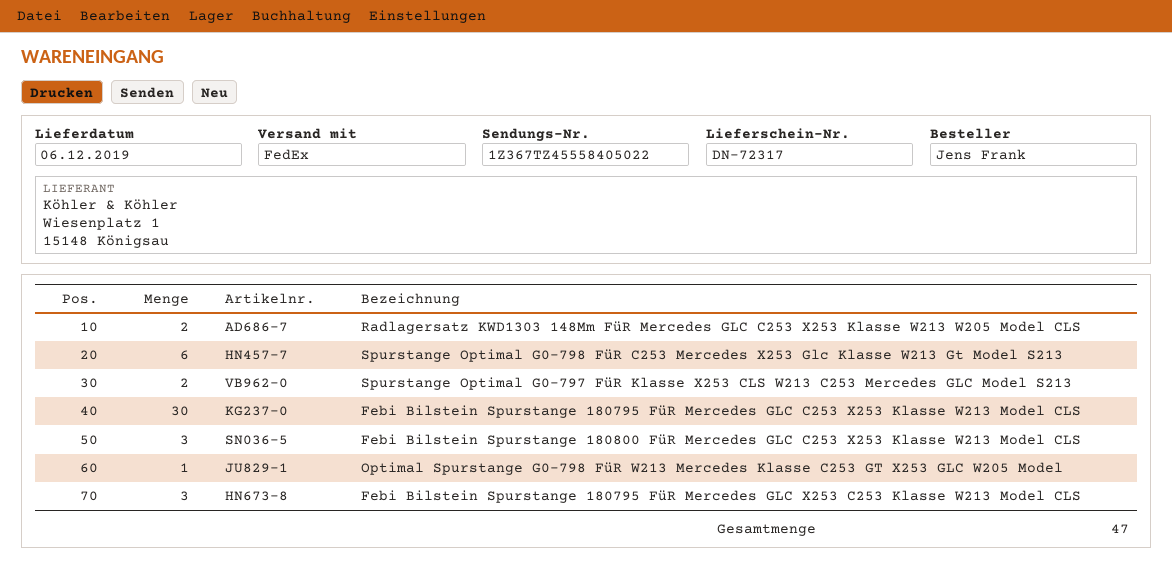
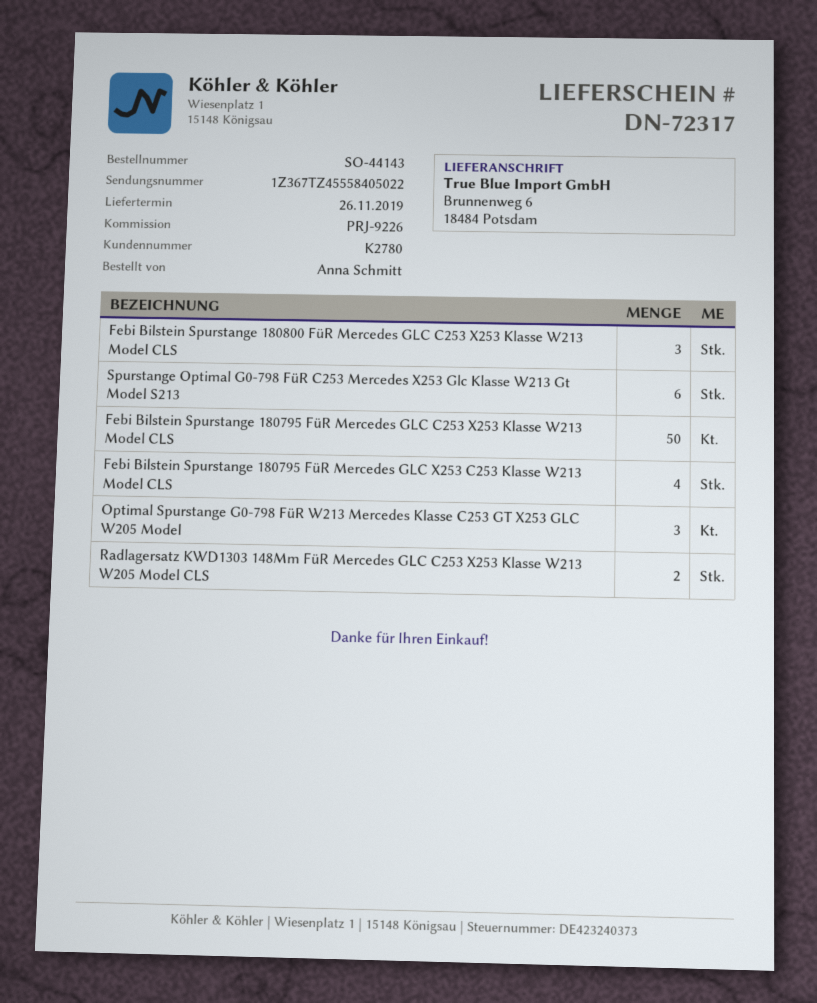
delivery date: 2019-12-06 -> 2019-11-26
ordered by: Jens Frank -> Anna Schmitt
Spurstange Optimal G0-797 FüR Klasse X253 CLS W213 C253 Mercedes GLC Model S213: 2 -> none
Febi Bilstein Spurstange 180795 FüR Mercedes GLC C253 X253 Klasse W213 Model CLS: 30 -> 50
Optimal Spurstange G0-798 FüR W213 Mercedes Klasse C253 GT X253 GLC W205 Model: 1 -> 3
Febi Bilstein Spurstange 180795 FüR Mercedes GLC X253 C253 Klasse W213 Model CLS: 3 -> 4

